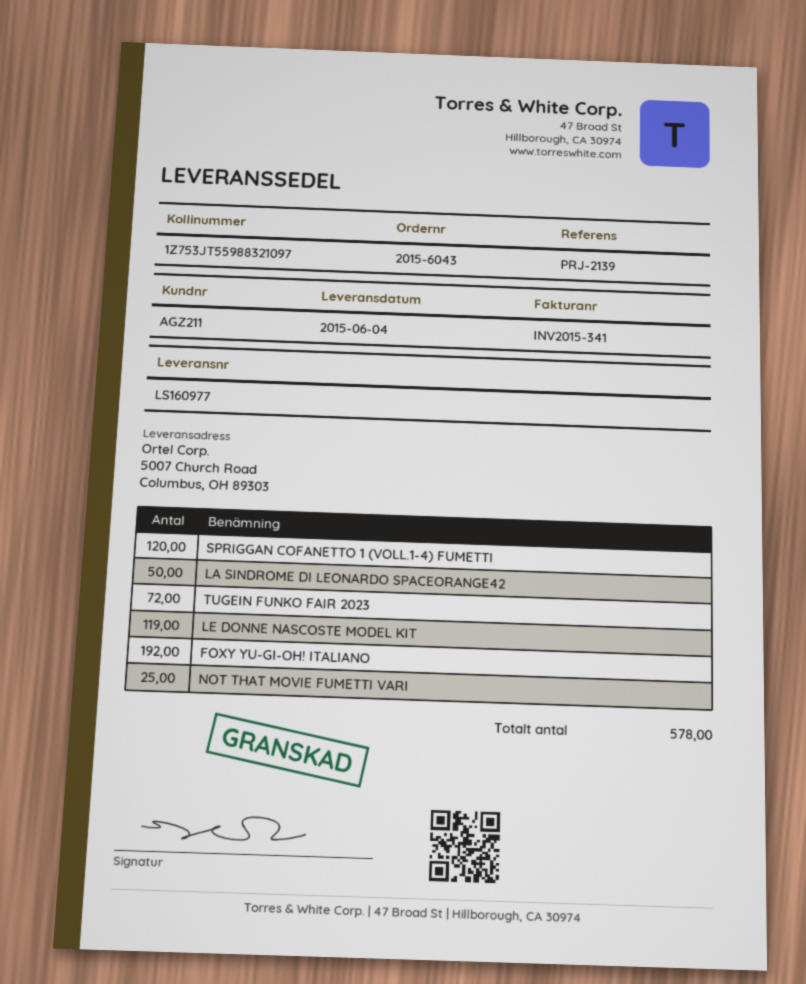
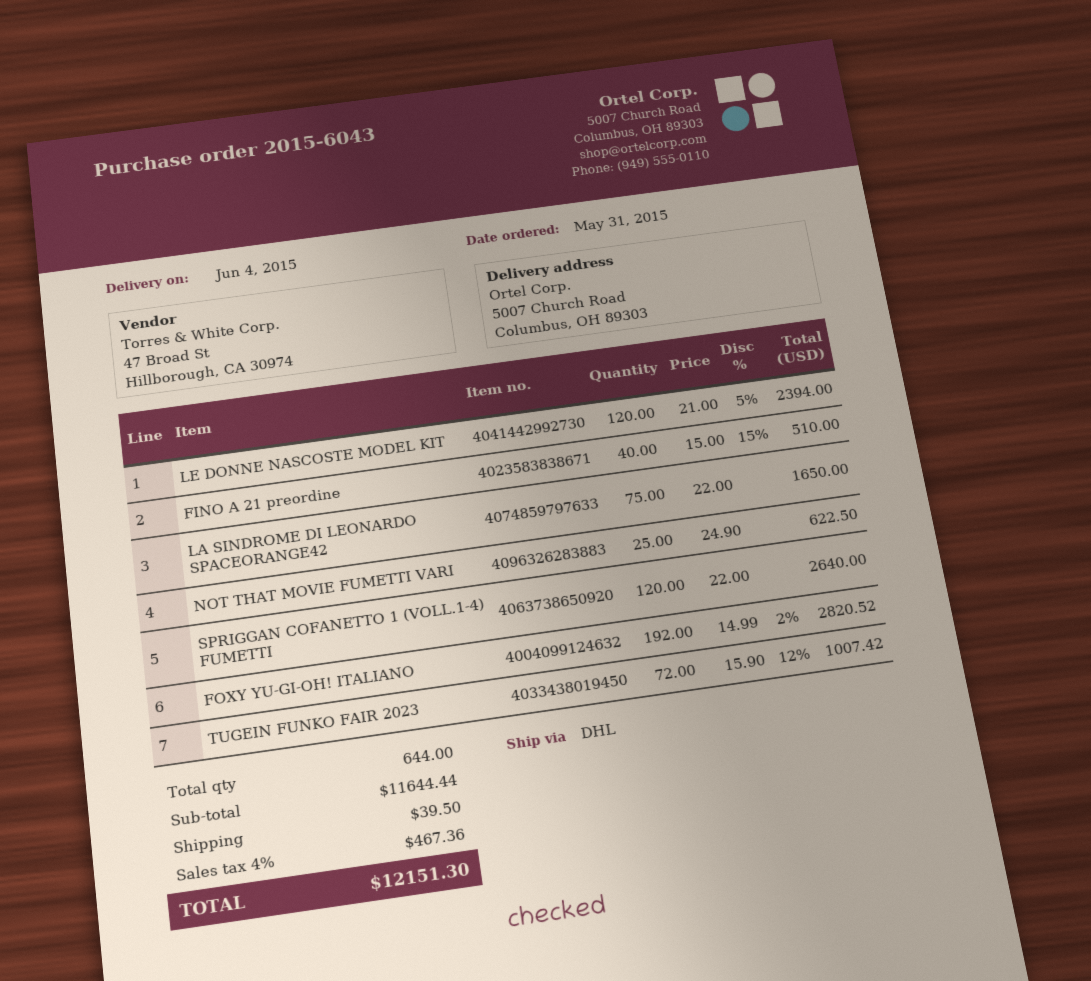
LA SINDROME DI LEONARDO SPACEORANGE42: 50 -> 75
LE DONNE NASCOSTE MODEL KIT: 119 -> 120
FINO A 21 preordine: none -> 40
total quantity: 578 -> 644

